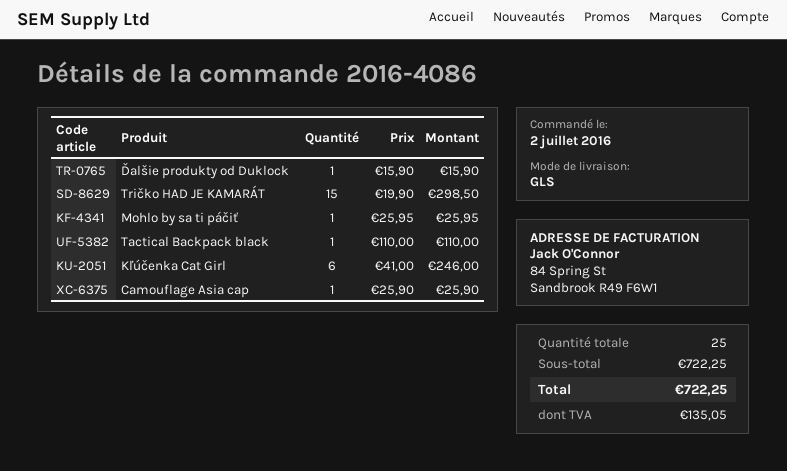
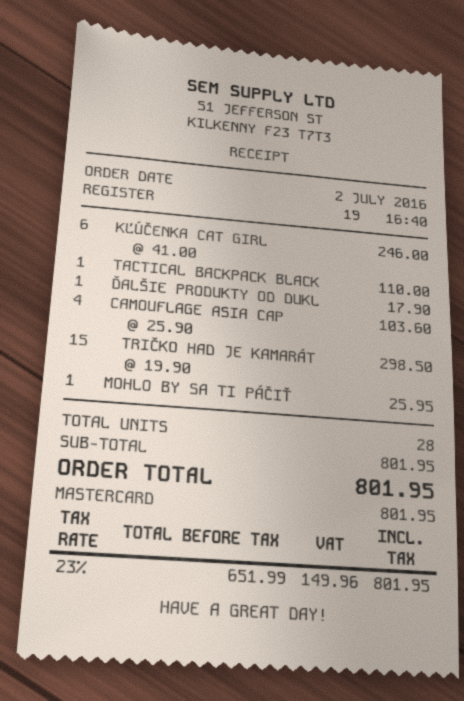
Ďalšie produkty od Duklock: 1 x 15.90 = 15.90 -> 1 x 17.90 = 17.90
Camouflage Asia cap: 1 x 25.90 = 25.90 -> 4 x 25.90 = 103.60
total quantity: 25 -> 28
subtotal: 722.25 -> 801.95
tax: 135.05 -> 149.96
total: 722.25 -> 801.95

